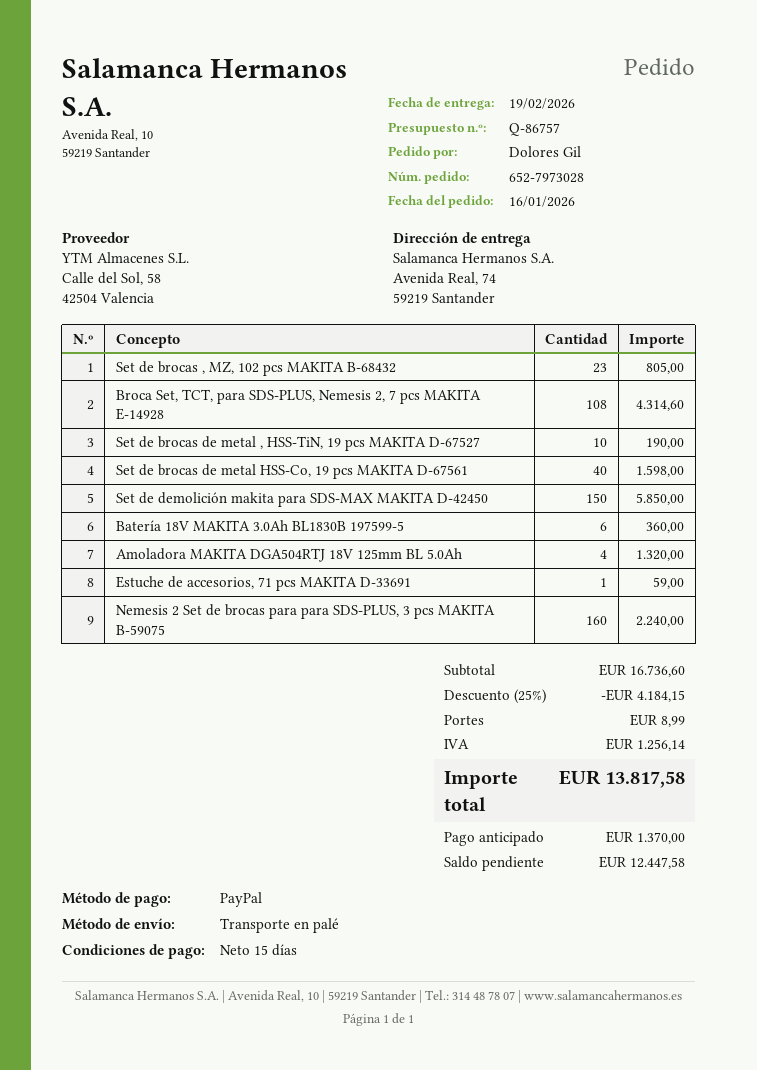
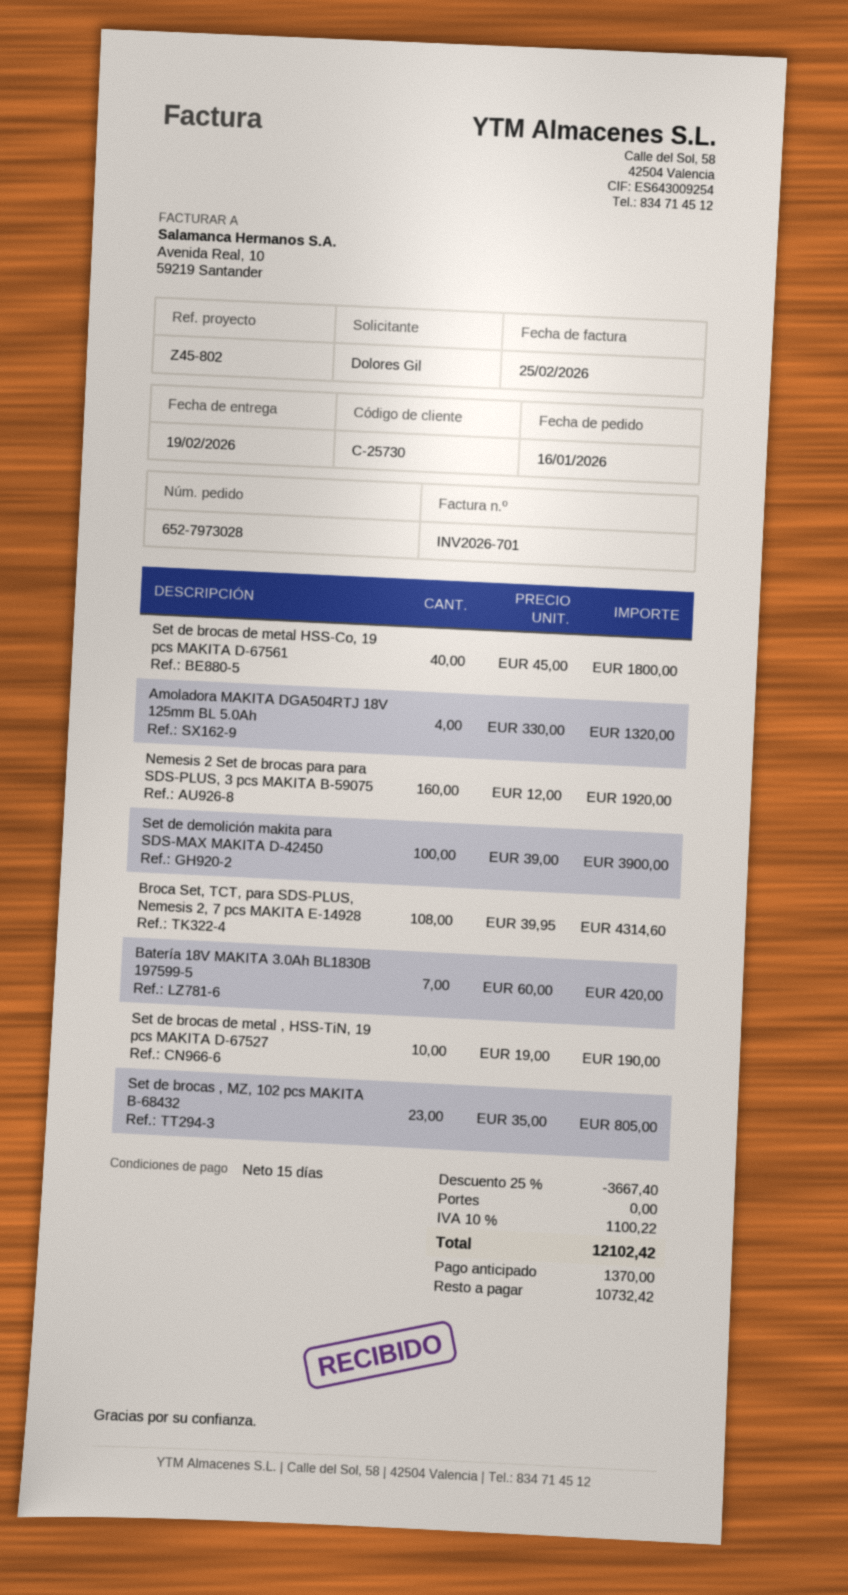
Set de brocas de metal HSS-Co, 19 pcs MAKITA D-67561: 40 for 1598.00 -> 40 for 1800.00
Set de demolición makita para SDS-MAX MAKITA D-42450: 150 for 5850.00 -> 100 for 3900.00
Batería 18V MAKITA 3.0Ah BL1830B 197599-5: 6 for 360.00 -> 7 for 420.00
Estuche de accesorios, 71 pcs MAKITA D-33691: 1 for 59.00 -> none
Nemesis 2 Set de brocas para para SDS-PLUS, 3 pcs MAKITA B-59075: 160 for 2240.00 -> 160 for 1920.00
discount: 25% = 4184.15 -> 25% = 3667.40
shipping: 8.99 -> 0.00
tax: 1256.14 -> 1100.22
total: 13817.58 -> 12102.42
balance: 12447.58 -> 10732.42

